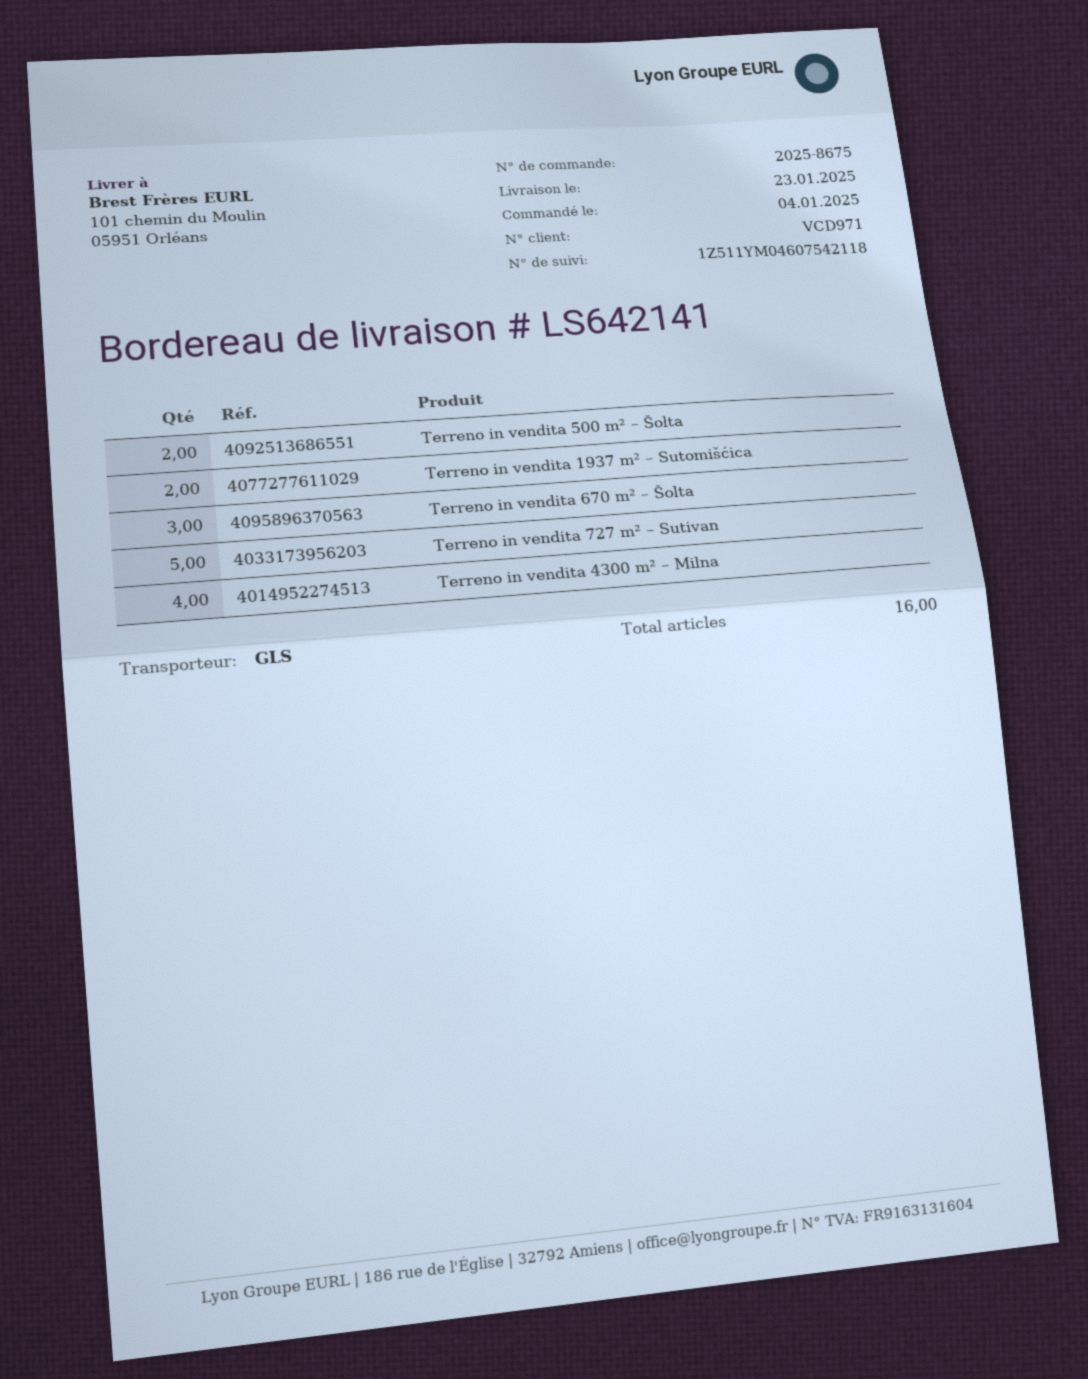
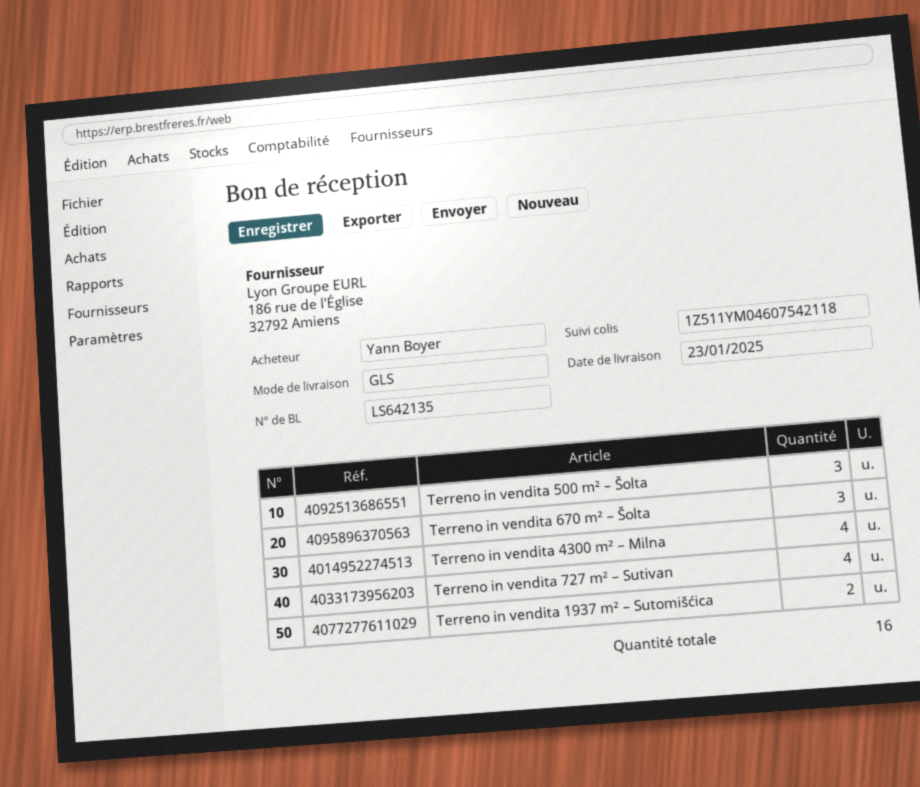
delivery note number: LS642141 -> LS642135
Terreno in vendita 500 m² – Šolta: 2 -> 3
Terreno in vendita 727 m² – Sutivan: 5 -> 4

